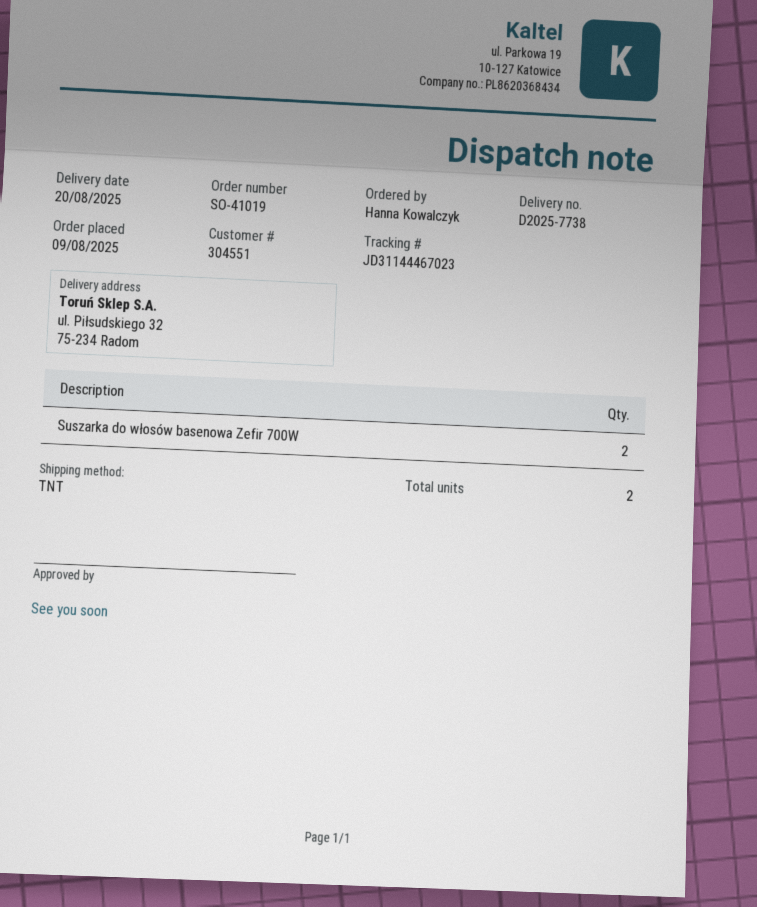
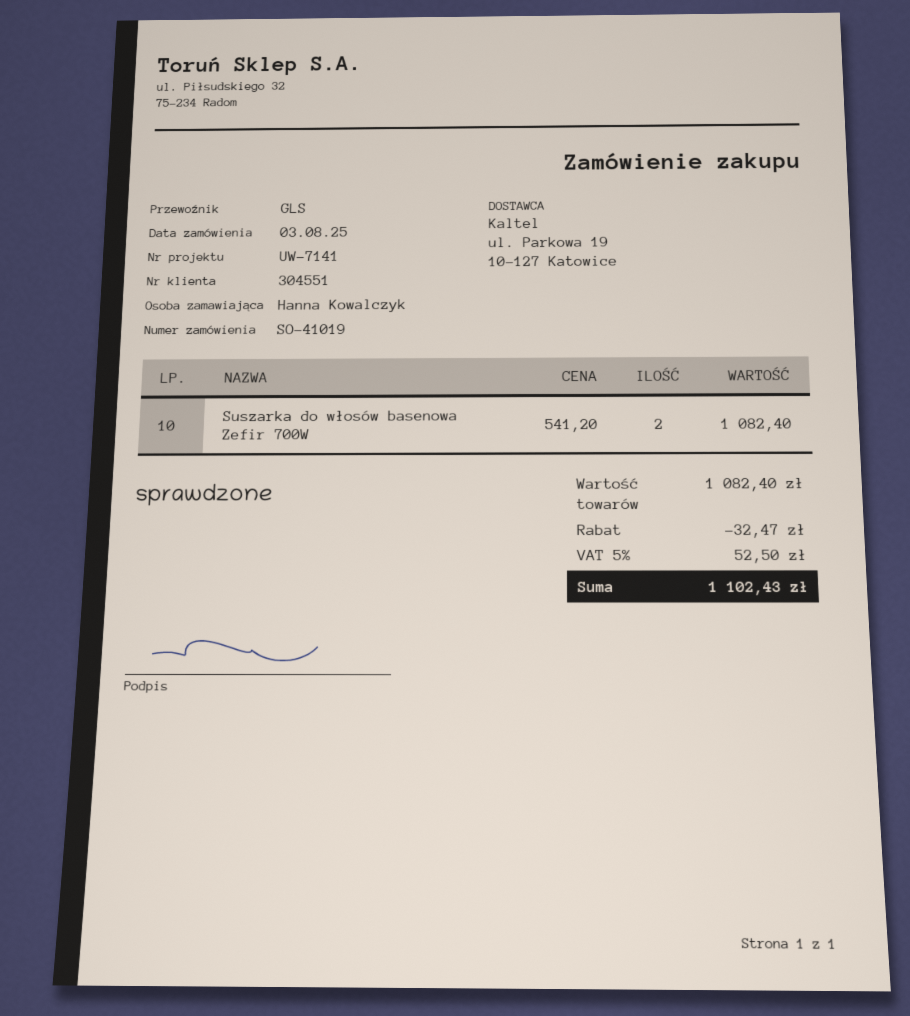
order date: 2025-08-09 -> 2025-08-03
shipping method: TNT -> GLS

